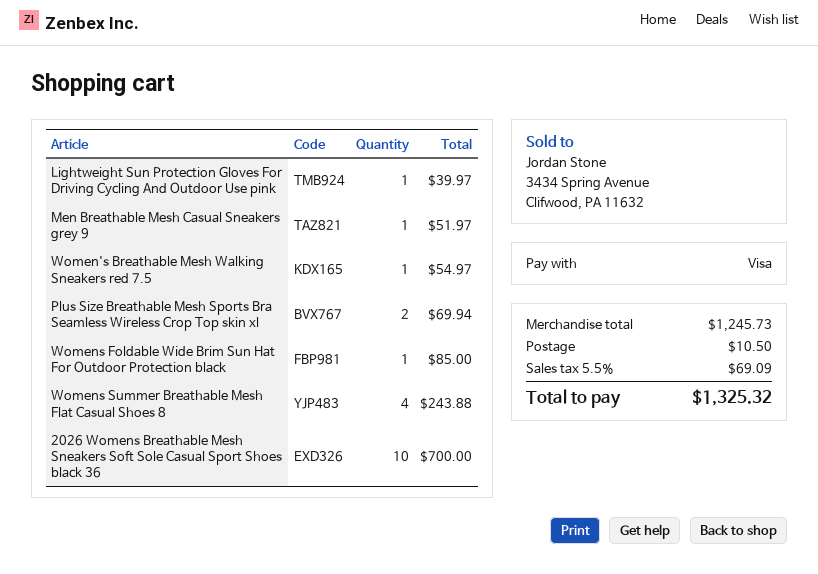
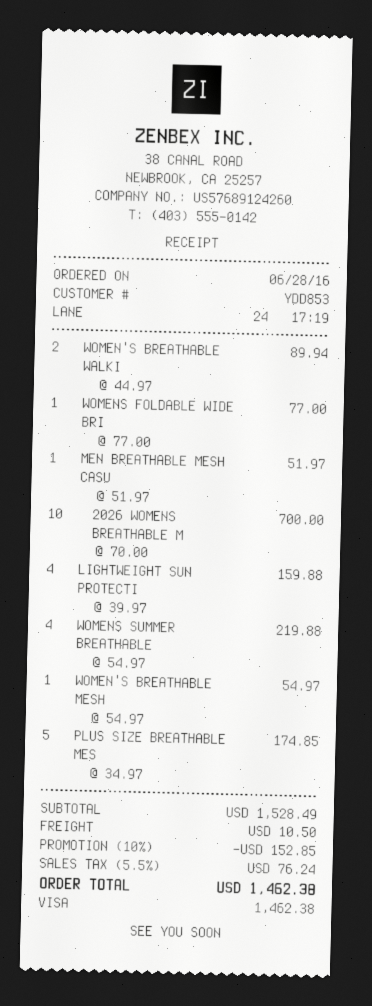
Lightweight Sun Protection Gloves For Driving Cycling And Outdoor Use pink: 1 for 39.97 -> 4 for 159.88
Plus Size Breathable Mesh Sports Bra Seamless Wireless Crop Top skin xl: 2 for 69.94 -> 5 for 174.85
Womens Foldable Wide Brim Sun Hat For Outdoor Protection black: 1 for 85.00 -> 1 for 77.00
Womens Summer Breathable Mesh Flat Casual Shoes 8: 4 for 243.88 -> 4 for 219.88
WOMEN'S BREATHABLE WALKI: none -> 2 for 89.94
subtotal: 1245.73 -> 1528.49
discount: none -> 10% = 152.85
tax: 5.5% = 69.09 -> 5.5% = 76.24
total: 1325.32 -> 1462.38

